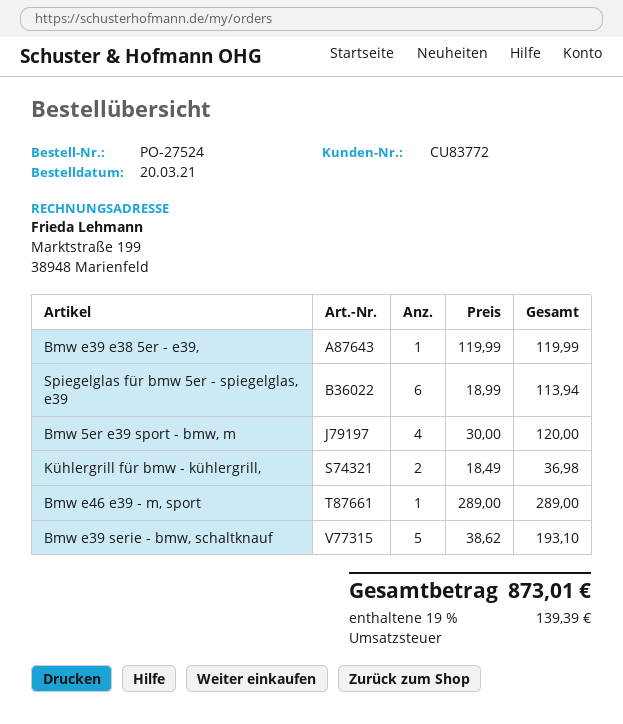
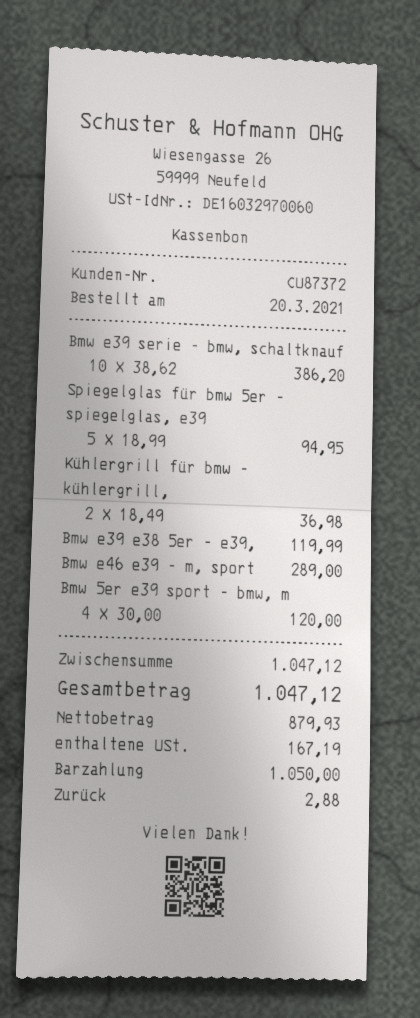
customer number: CU83772 -> CU87372
Spiegelglas für bmw 5er - spiegelglas, e39: 6 x 18.99 = 113.94 -> 5 x 18.99 = 94.95
Bmw e39 serie - bmw, schaltknauf: 5 x 38.62 = 193.10 -> 10 x 38.62 = 386.20
tax: 139.39 -> 167.19
total: 873.01 -> 1047.12

